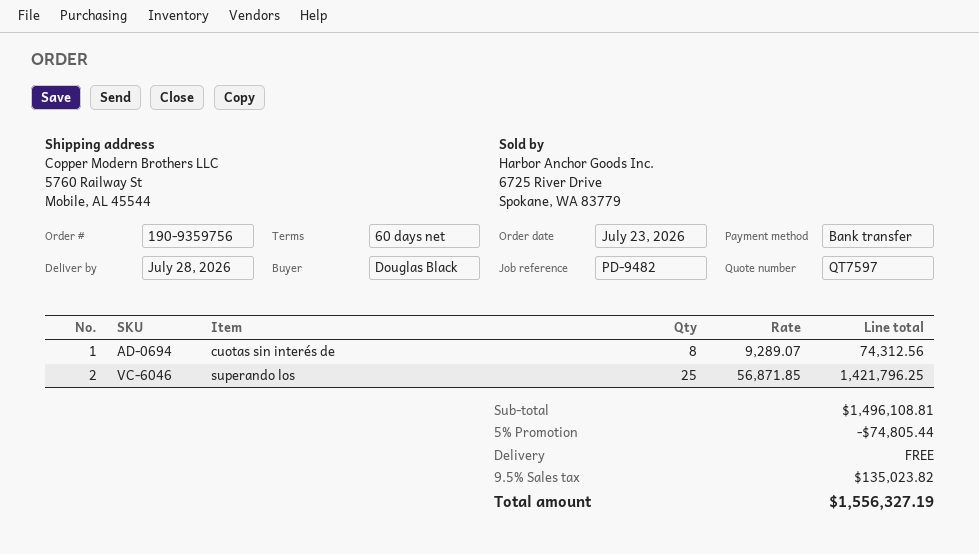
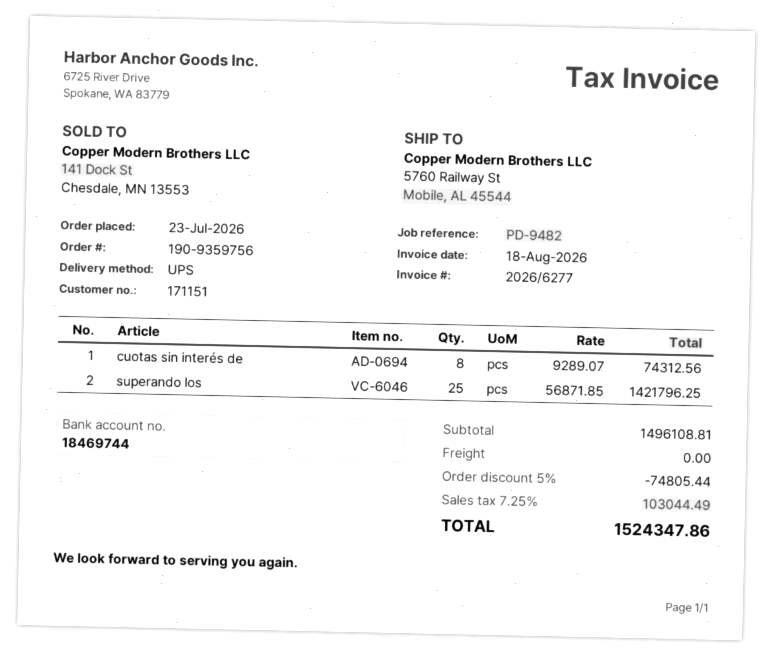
tax: 9.5% = 135023.82 -> 7.25% = 103044.49
total: 1556327.19 -> 1524347.86

